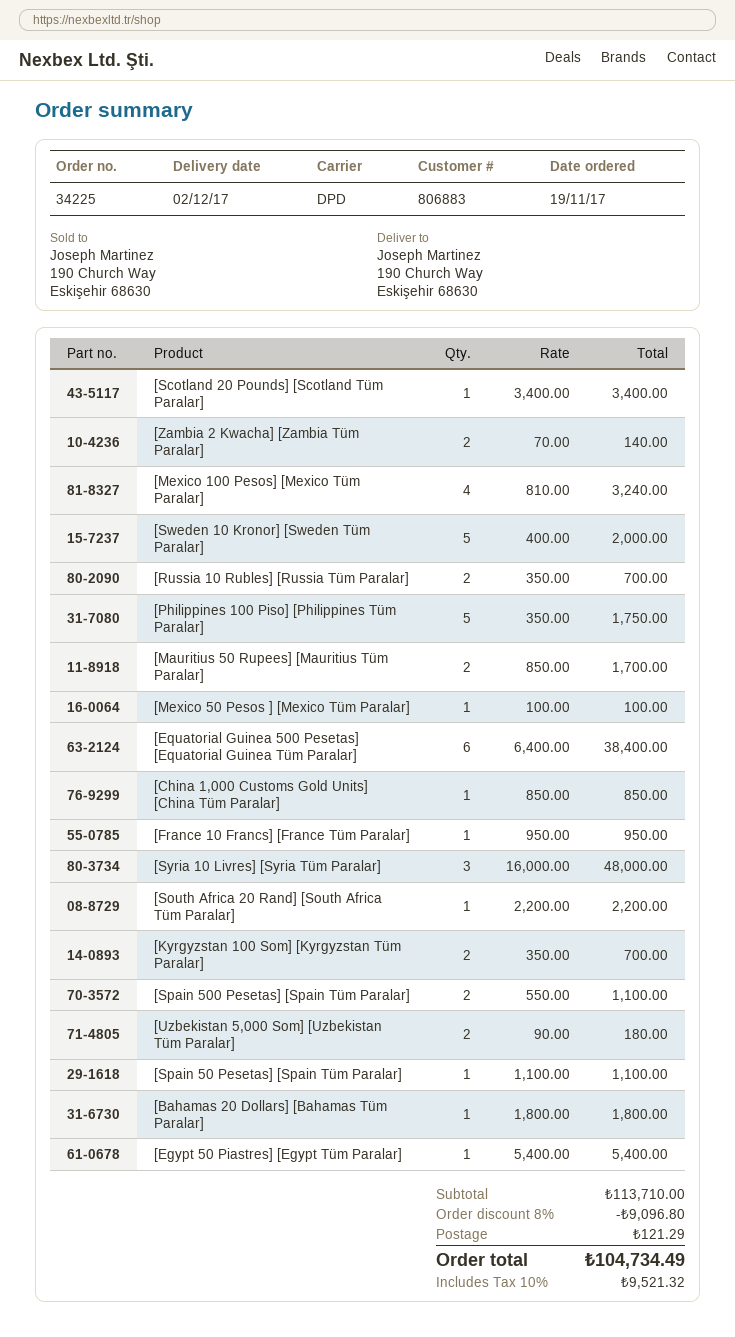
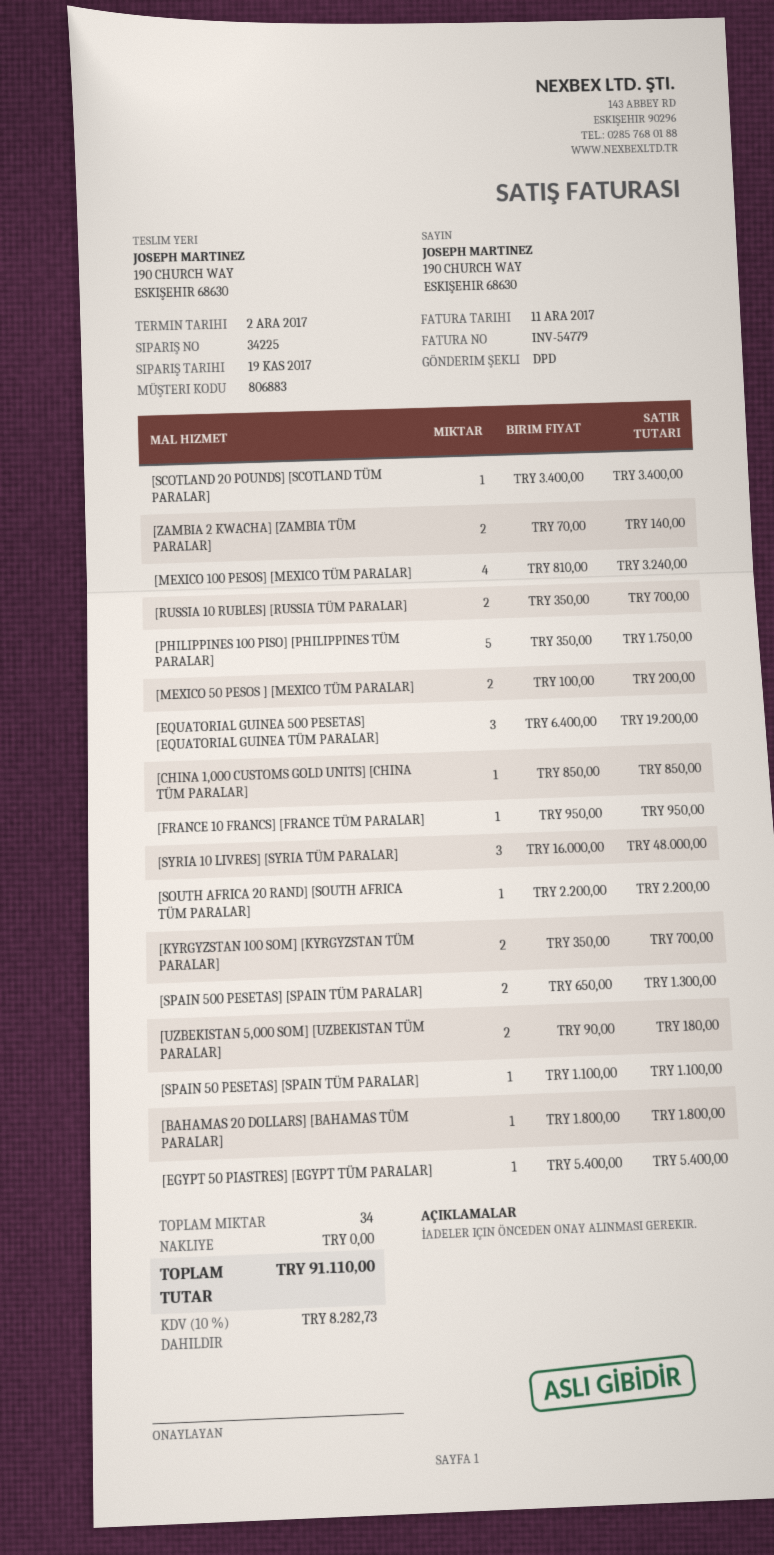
[Sweden 10 Kronor] [Sweden Tüm Paralar]: 5 x 400.00 = 2000.00 -> none
[Mauritius 50 Rupees] [Mauritius Tüm Paralar]: 2 x 850.00 = 1700.00 -> none
[Mexico 50 Pesos ] [Mexico Tüm Paralar]: 1 x 100.00 = 100.00 -> 2 x 100.00 = 200.00
[Equatorial Guinea 500 Pesetas] [Equatorial Guinea Tüm Paralar]: 6 x 6400.00 = 38400.00 -> 3 x 6400.00 = 19200.00
[Spain 500 Pesetas] [Spain Tüm Paralar]: 2 x 550.00 = 1100.00 -> 2 x 650.00 = 1300.00
discount: 8% = 9096.80 -> none
shipping: 121.29 -> 0.00
tax: 10% = 9521.32 -> 10% = 8282.73
total: 104734.49 -> 91110.00

